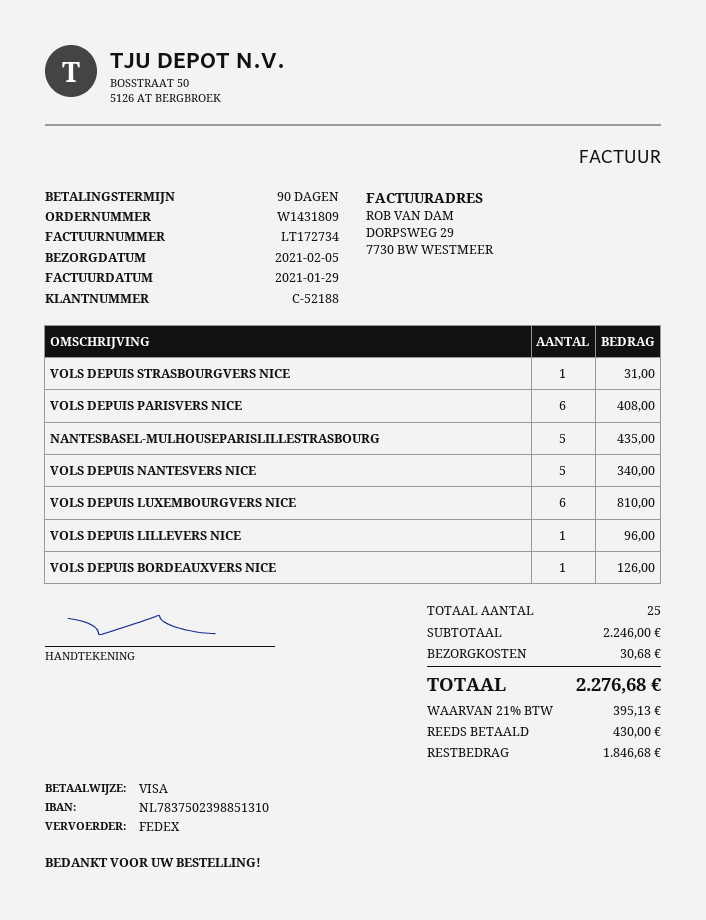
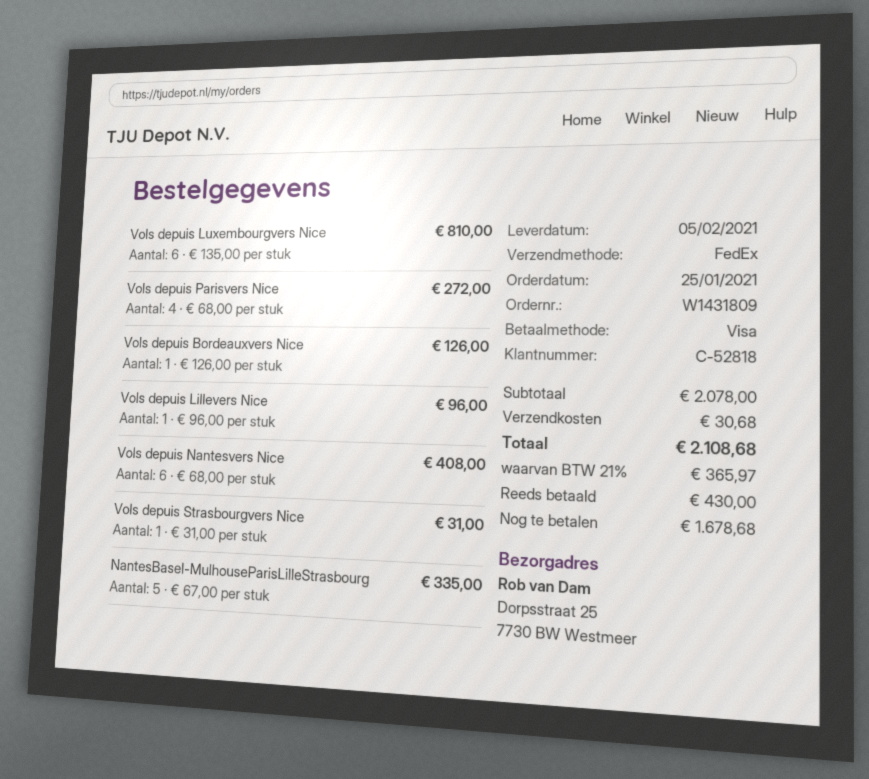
customer number: C-52188 -> C-52818
VOLS DEPUIS PARISVERS NICE: 6 for 408.00 -> 4 for 272.00
NANTESBASEL-MULHOUSEPARISLILLESTRASBOURG: 5 for 435.00 -> 5 for 335.00
VOLS DEPUIS NANTESVERS NICE: 5 for 340.00 -> 6 for 408.00
subtotal: 2246.00 -> 2078.00
tax: 21% = 395.13 -> 21% = 365.97
total: 2276.68 -> 2108.68
balance: 1846.68 -> 1678.68

